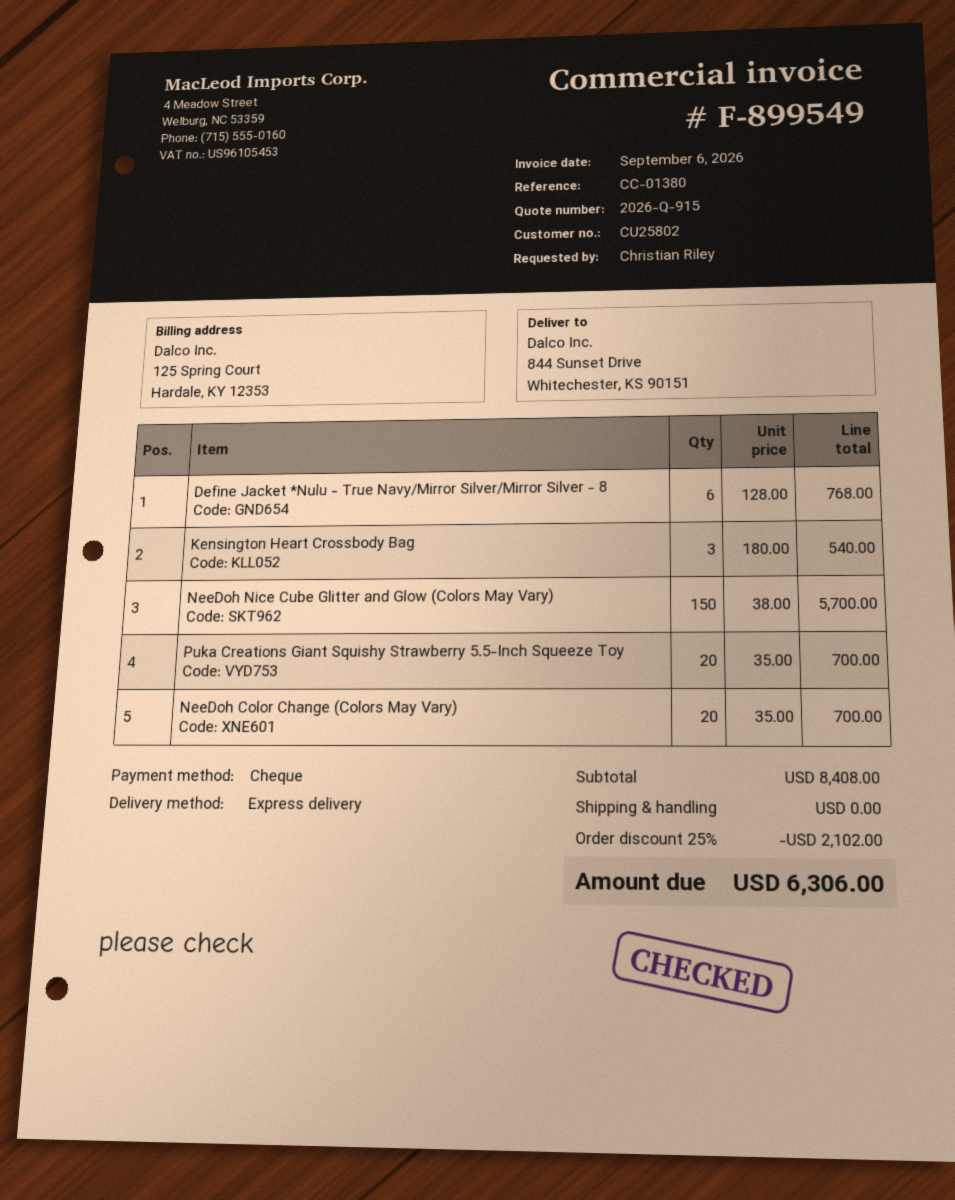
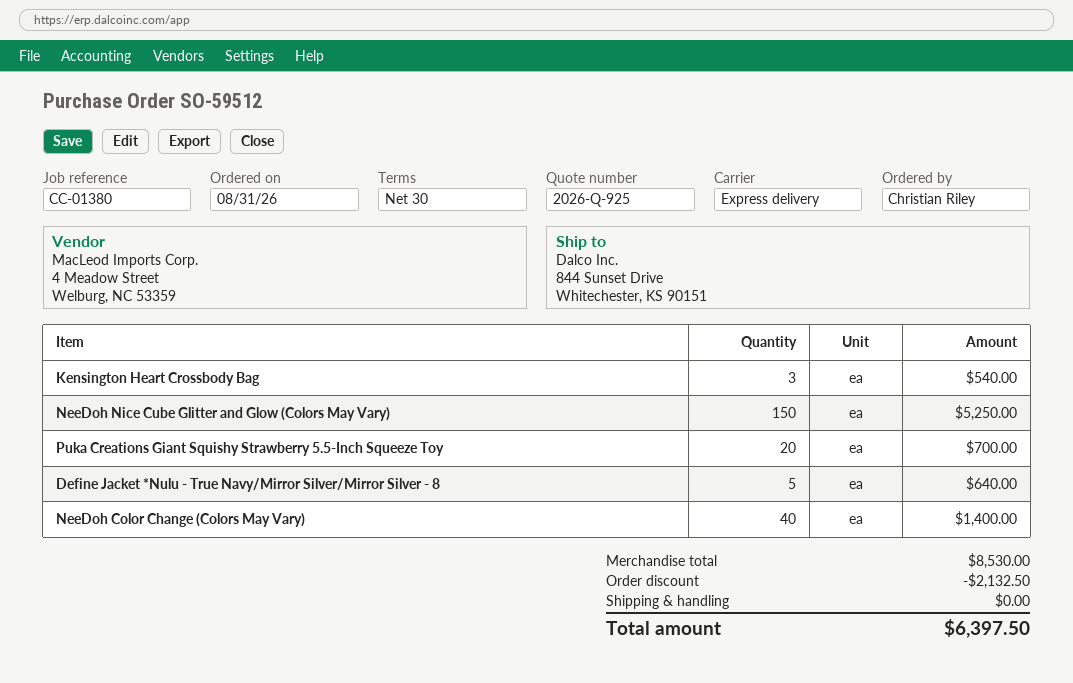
quote number: 2026-Q-915 -> 2026-Q-925
Define Jacket *Nulu - True Navy/Mirror Silver/Mirror Silver - 8: 6 for 768.00 -> 5 for 640.00
NeeDoh Nice Cube Glitter and Glow (Colors May Vary): 150 for 5700.00 -> 150 for 5250.00
NeeDoh Color Change (Colors May Vary): 20 for 700.00 -> 40 for 1400.00
subtotal: 8408.00 -> 8530.00
discount: 2102.00 -> 2132.50
total: 6306.00 -> 6397.50

